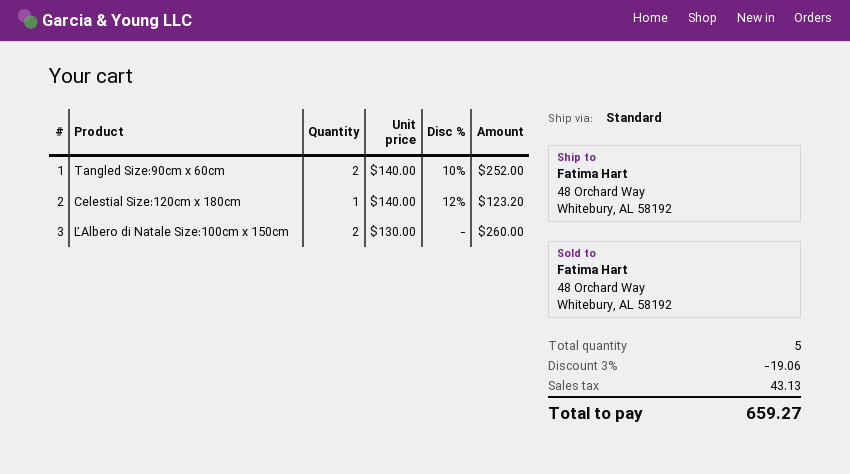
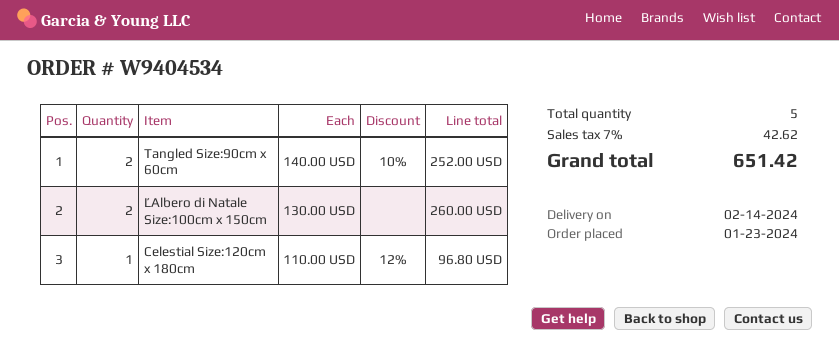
Celestial Size:120cm x 180cm: 1 x 140.00 - 12% = 123.20 -> 1 x 110.00 - 12% = 96.80
discount: 3% = 19.06 -> none
tax: 43.13 -> 42.62
total: 659.27 -> 651.42

